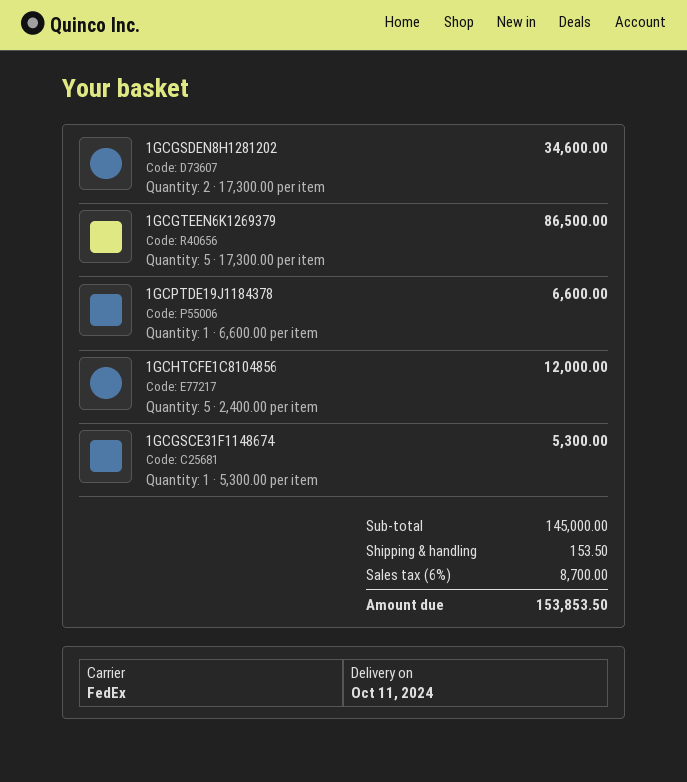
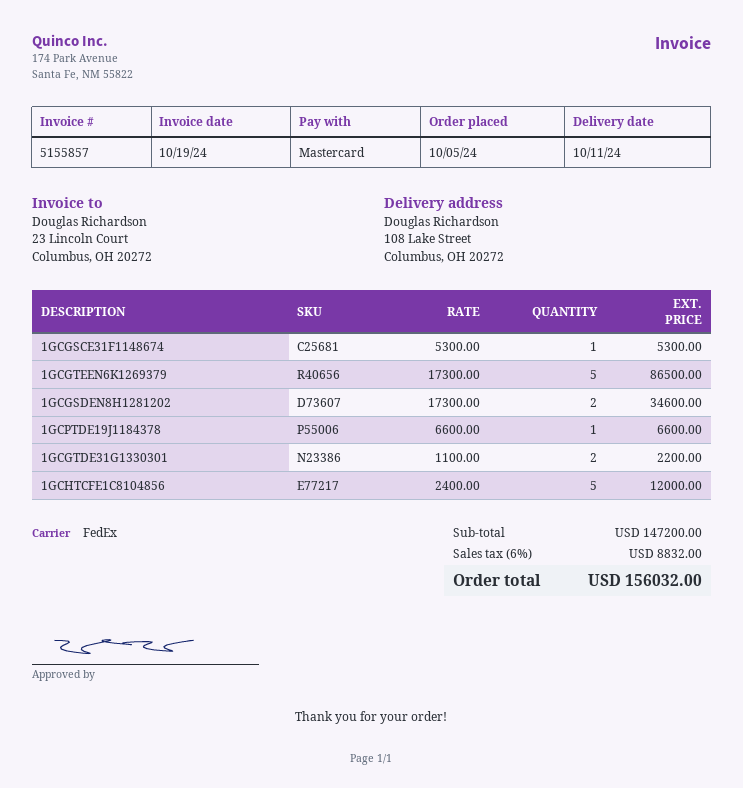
1GCGTDE31G1330301: none -> 2 x 1100.00 = 2200.00
subtotal: 145000.00 -> 147200.00
shipping: 153.50 -> none
tax: 6% = 8700.00 -> 6% = 8832.00
total: 153853.50 -> 156032.00

